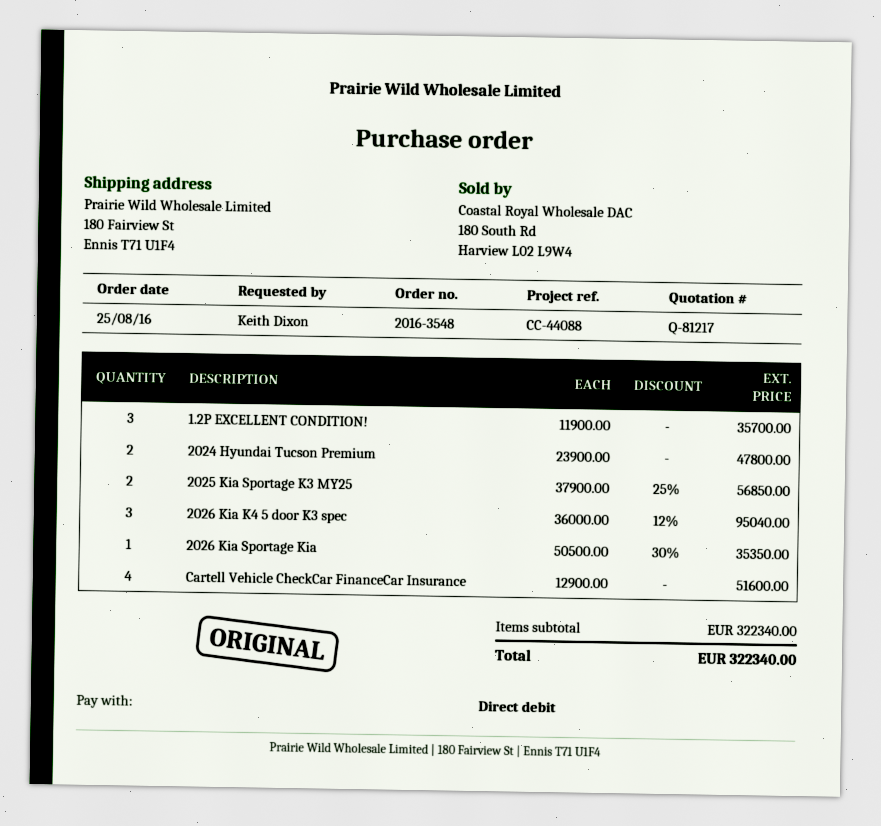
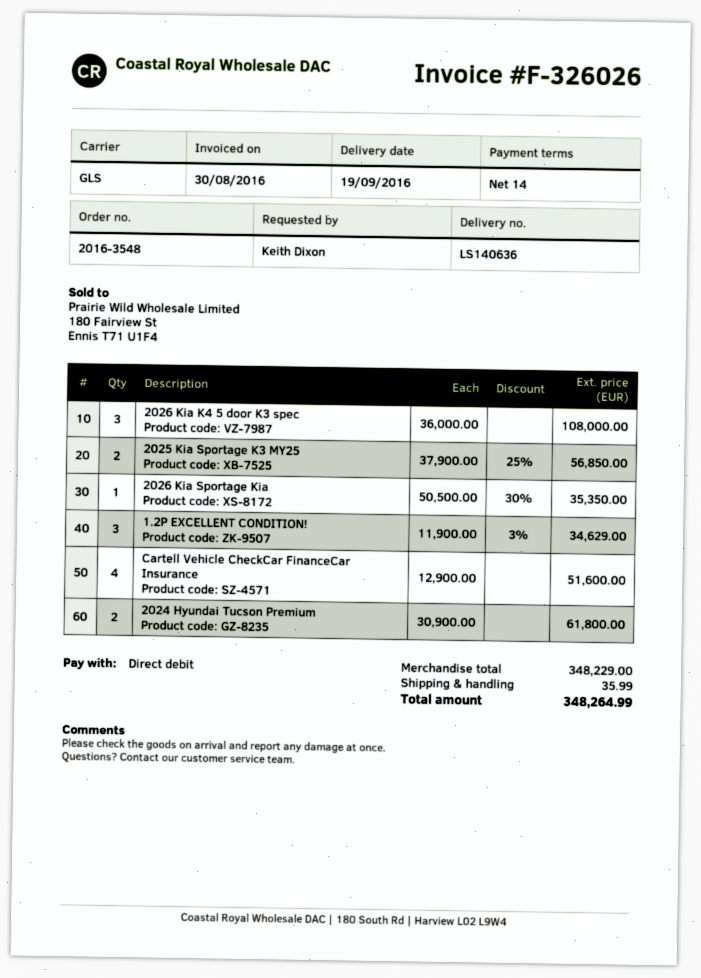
1.2P EXCELLENT CONDITION!: 3 x 11900.00 = 35700.00 -> 3 x 11900.00 - 3% = 34629.00
2024 Hyundai Tucson Premium: 2 x 23900.00 = 47800.00 -> 2 x 30900.00 = 61800.00
2026 Kia K4 5 door K3 spec: 3 x 36000.00 - 12% = 95040.00 -> 3 x 36000.00 = 108000.00
subtotal: 322340.00 -> 348229.00
shipping: none -> 35.99
total: 322340.00 -> 348264.99

